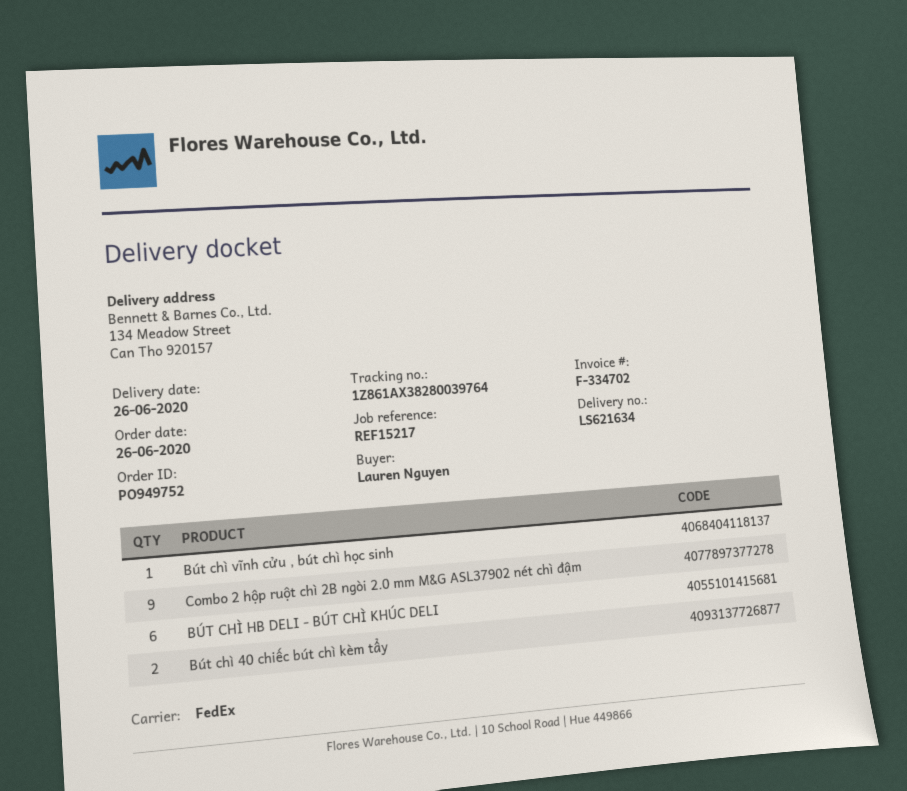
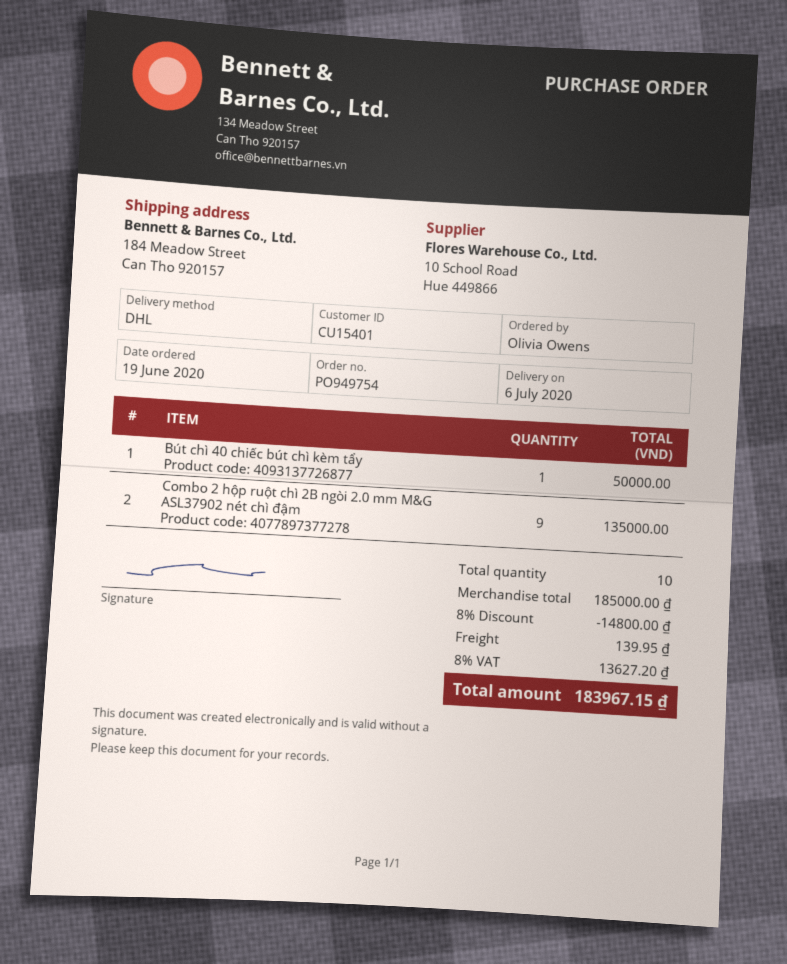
order number: PO949752 -> PO949754
order date: 2020-06-26 -> 2020-06-19
delivery date: 2020-06-26 -> 2020-07-06
ordered by: Lauren Nguyen -> Olivia Owens
shipping method: FedEx -> DHL
ship to: 134 Meadow Street, Can Tho 920157 -> 184 Meadow Street, Can Tho 920157
Bút chì vĩnh cửu , bút chì học sinh: 1 -> none
BÚT CHÌ HB DELI - BÚT CHÌ KHÚC DELI: 6 -> none
Bút chì 40 chiếc bút chì kèm tẩy: 2 -> 1

